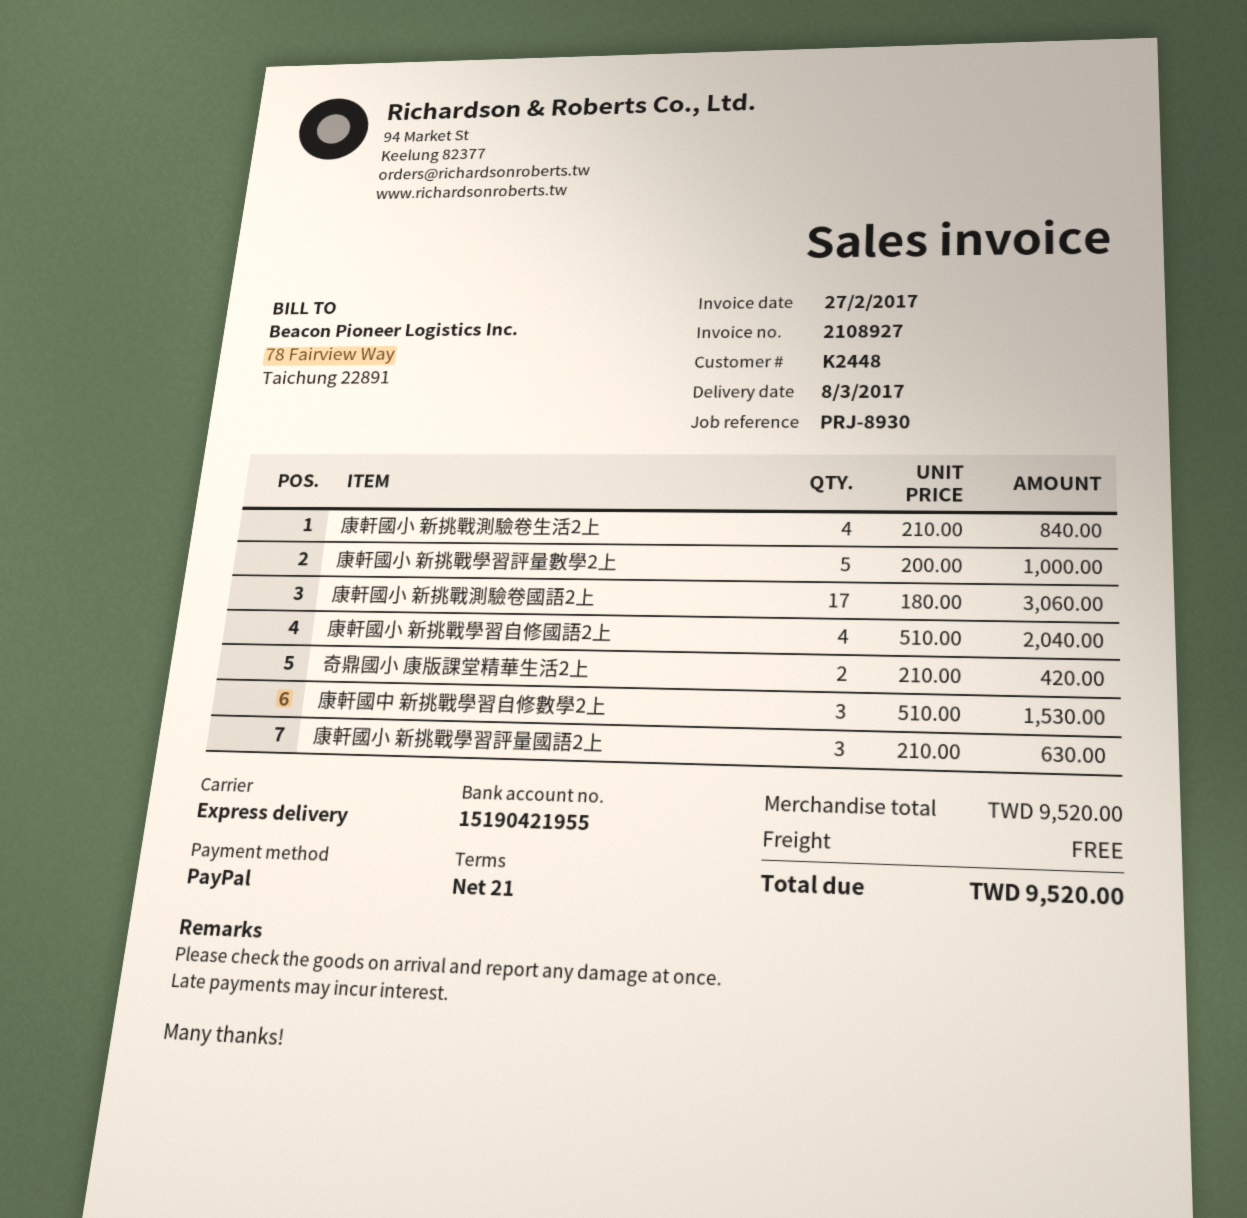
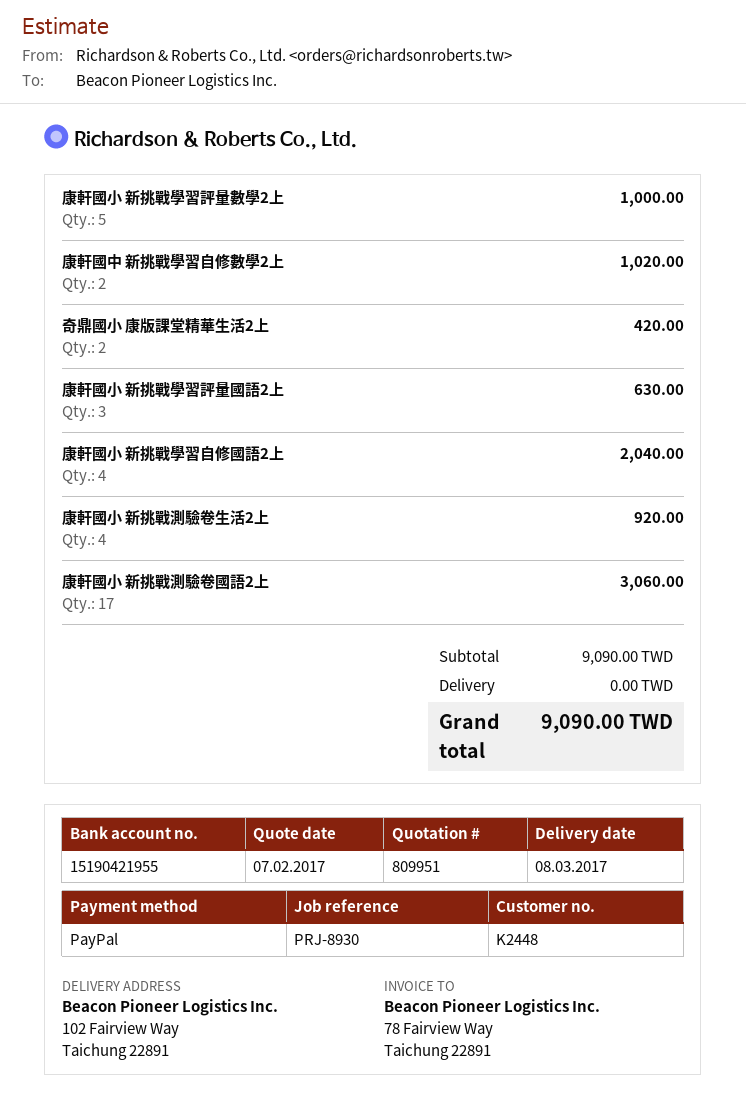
康軒國小 新挑戰測驗卷生活2上: 4 for 840.00 -> 4 for 920.00
康軒國中 新挑戰學習自修數學2上: 3 for 1530.00 -> 2 for 1020.00
subtotal: 9520.00 -> 9090.00
total: 9520.00 -> 9090.00

